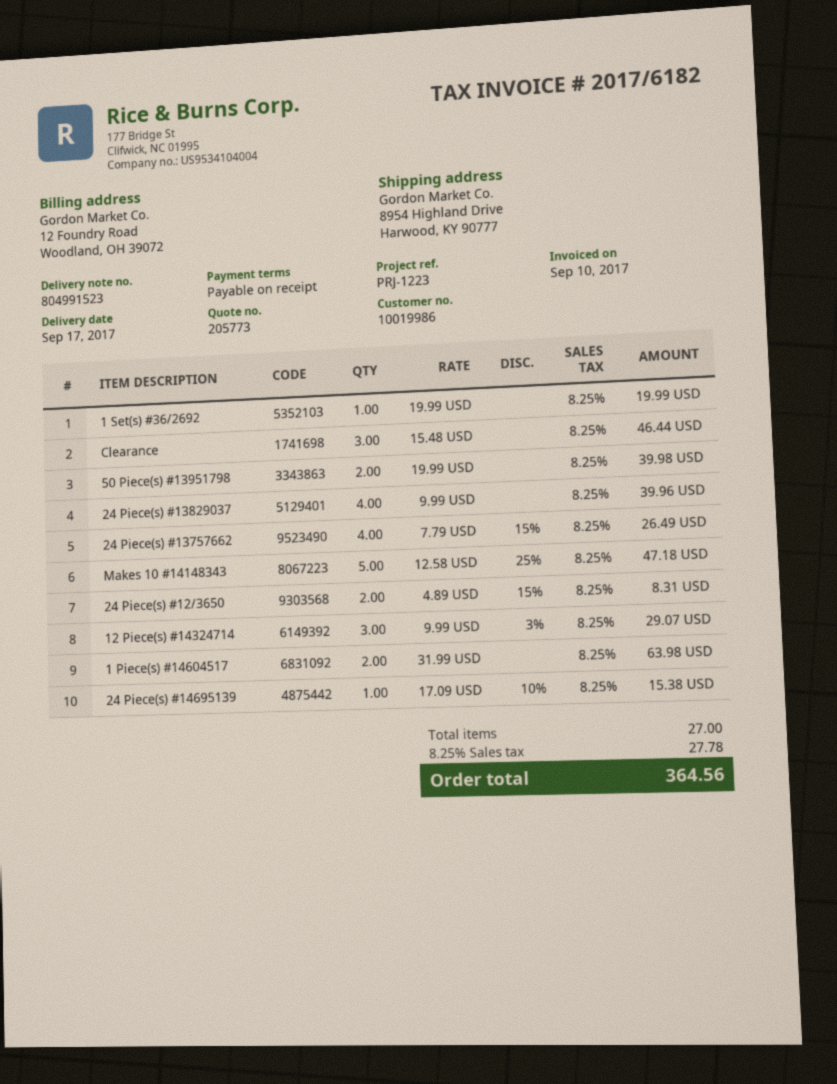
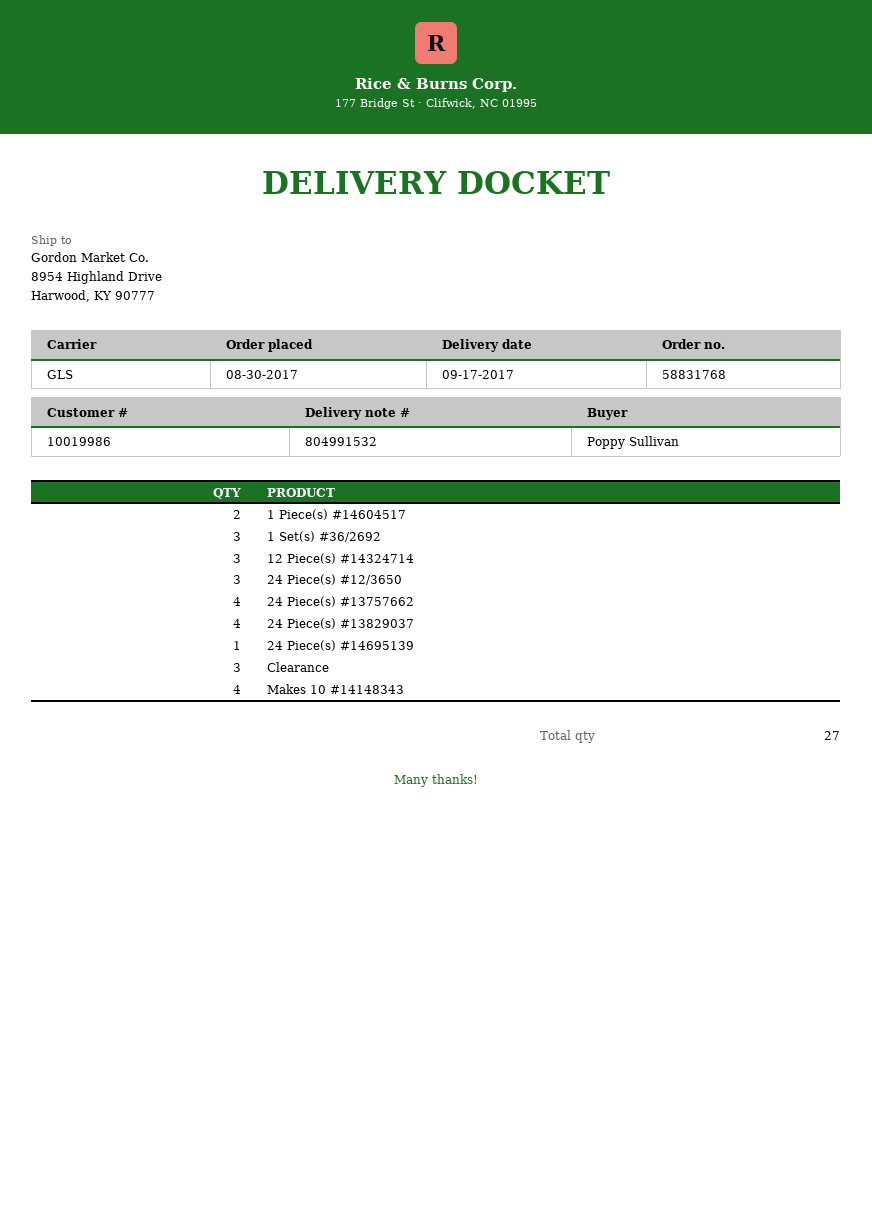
delivery note number: 804991523 -> 804991532
1 Set(s) #36/2692: 1 -> 3
50 Piece(s) #13951798: 2 -> none
Makes 10 #14148343: 5 -> 4
24 Piece(s) #12/3650: 2 -> 3

